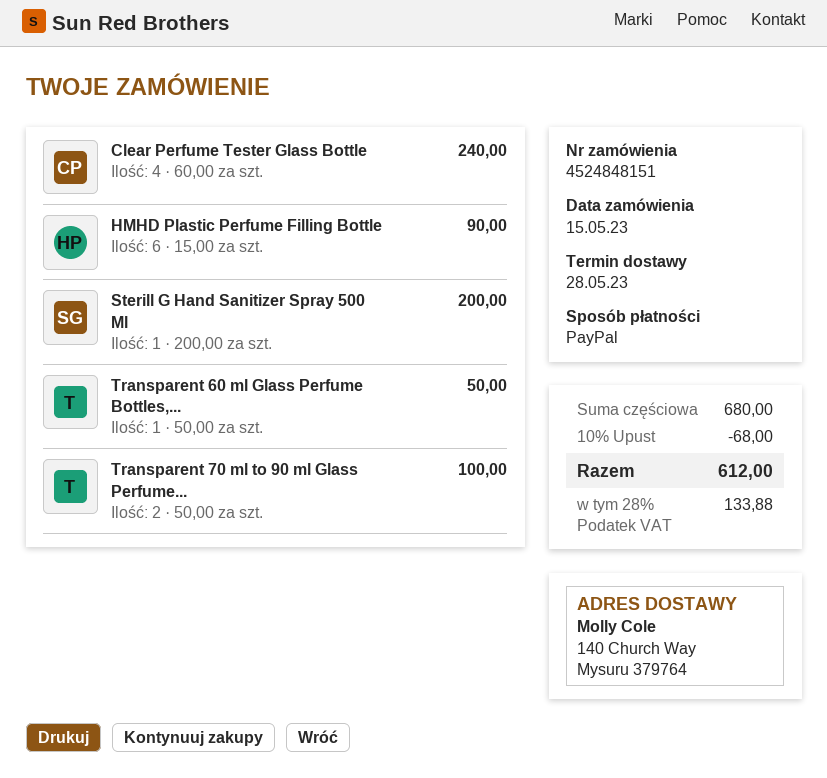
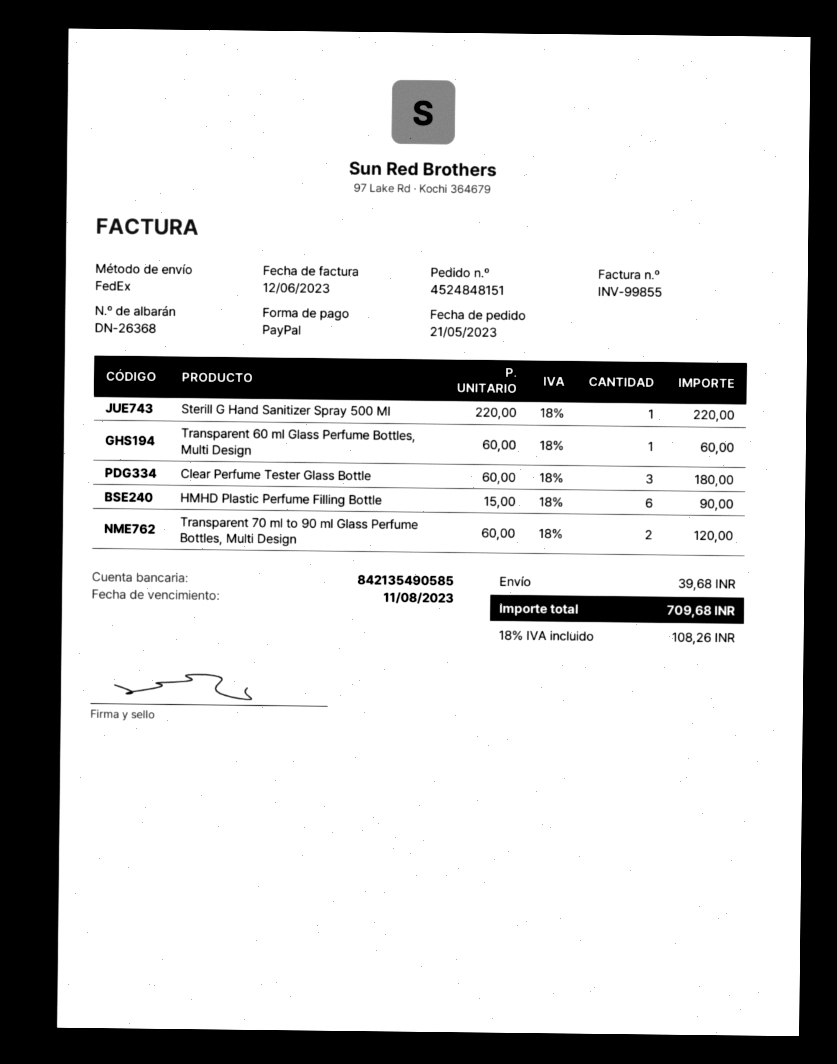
order date: 2023-05-15 -> 2023-05-21
Clear Perfume Tester Glass Bottle: 4 x 60.00 = 240.00 -> 3 x 60.00 = 180.00
Sterill G Hand Sanitizer Spray 500 Ml: 1 x 200.00 = 200.00 -> 1 x 220.00 = 220.00
Transparent 60 ml Glass Perfume Bottles,...: 1 x 50.00 = 50.00 -> 1 x 60.00 = 60.00
Transparent 70 ml to 90 ml Glass Perfume...: 2 x 50.00 = 100.00 -> 2 x 60.00 = 120.00
discount: 10% = 68.00 -> none
shipping: none -> 39.68
tax: 28% = 133.88 -> 18% = 108.26
total: 612.00 -> 709.68

